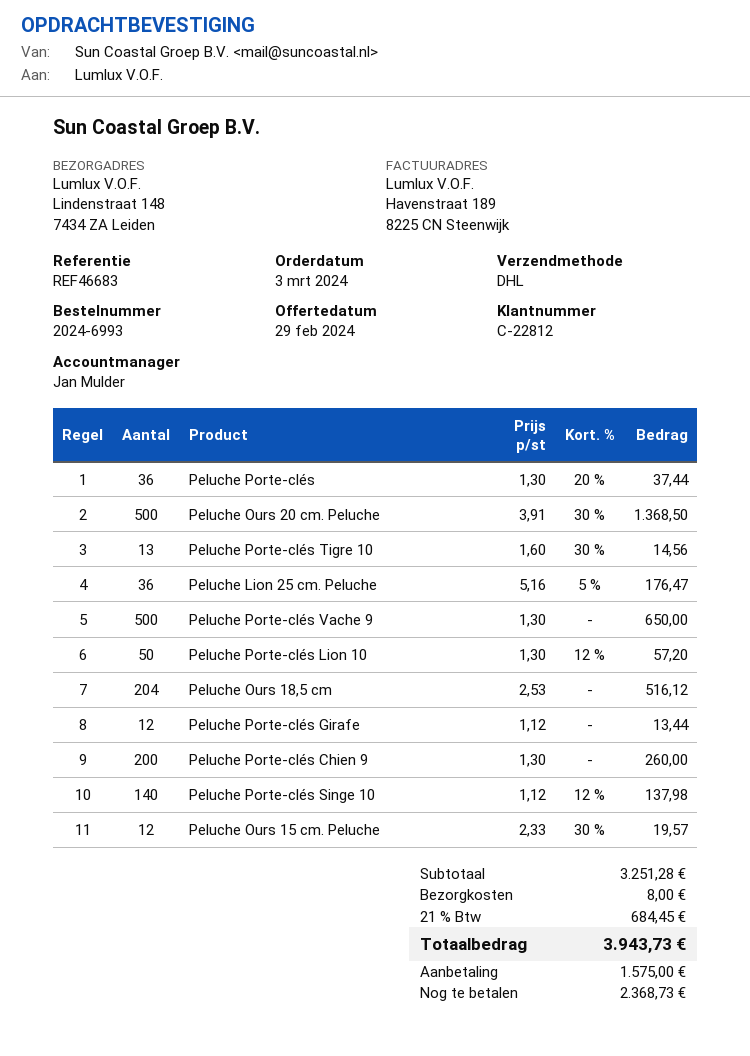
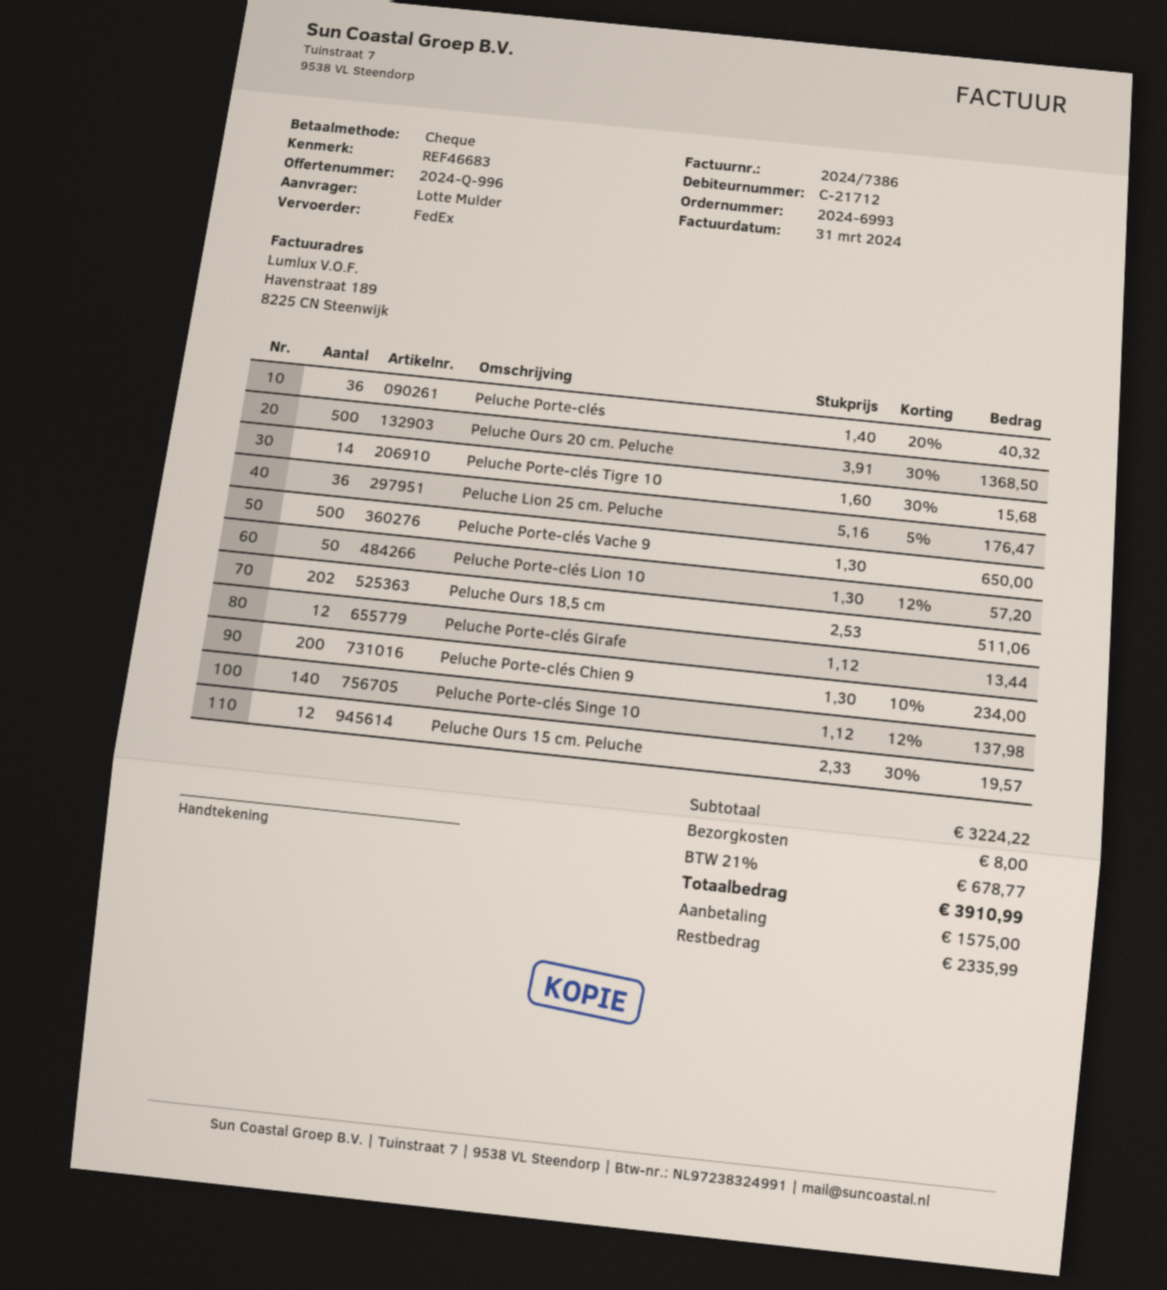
customer number: C-22812 -> C-21712
shipping method: DHL -> FedEx
Peluche Porte-clés: 36 x 1.30 - 20% = 37.44 -> 36 x 1.40 - 20% = 40.32
Peluche Porte-clés Tigre 10: 13 x 1.60 - 30% = 14.56 -> 14 x 1.60 - 30% = 15.68
Peluche Ours 18,5 cm: 204 x 2.53 = 516.12 -> 202 x 2.53 = 511.06
Peluche Porte-clés Chien 9: 200 x 1.30 = 260.00 -> 200 x 1.30 - 10% = 234.00
subtotal: 3251.28 -> 3224.22
tax: 21% = 684.45 -> 21% = 678.77
total: 3943.73 -> 3910.99
balance: 2368.73 -> 2335.99

